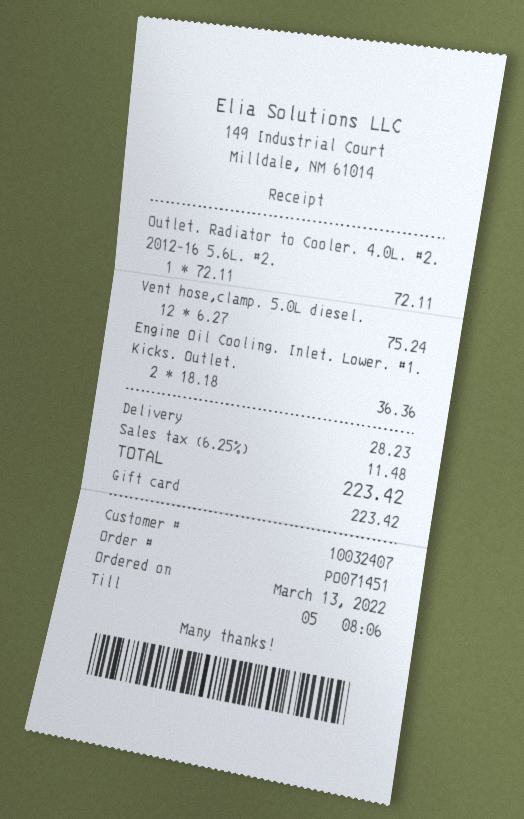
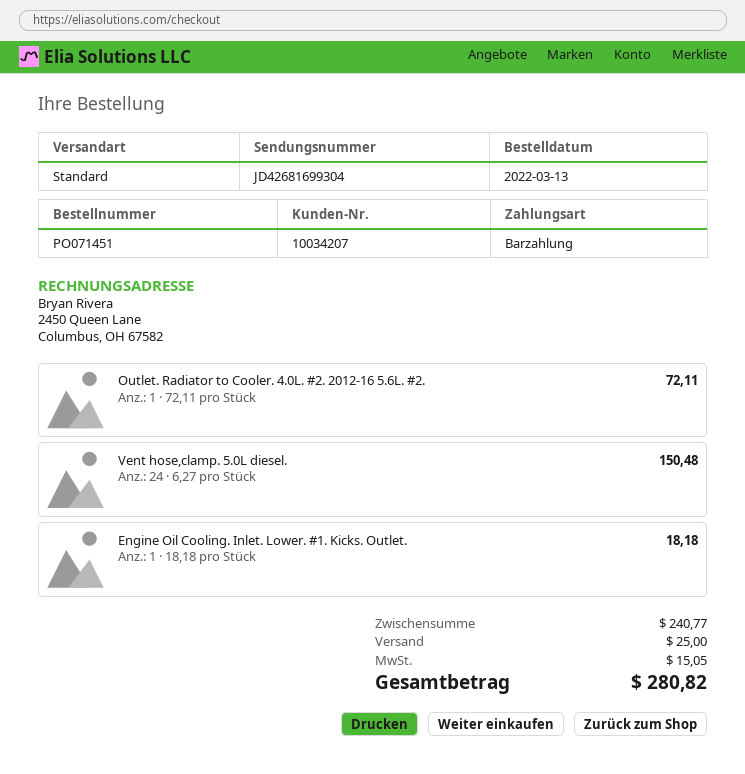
customer number: 10032407 -> 10034207
payment method: gift card -> cash
Vent hose,clamp. 5.0L diesel.: 12 x 6.27 = 75.24 -> 24 x 6.27 = 150.48
Engine Oil Cooling. Inlet. Lower. #1. Kicks. Outlet.: 2 x 18.18 = 36.36 -> 1 x 18.18 = 18.18
shipping: 28.23 -> 25.00
tax: 11.48 -> 15.05
total: 223.42 -> 280.82

